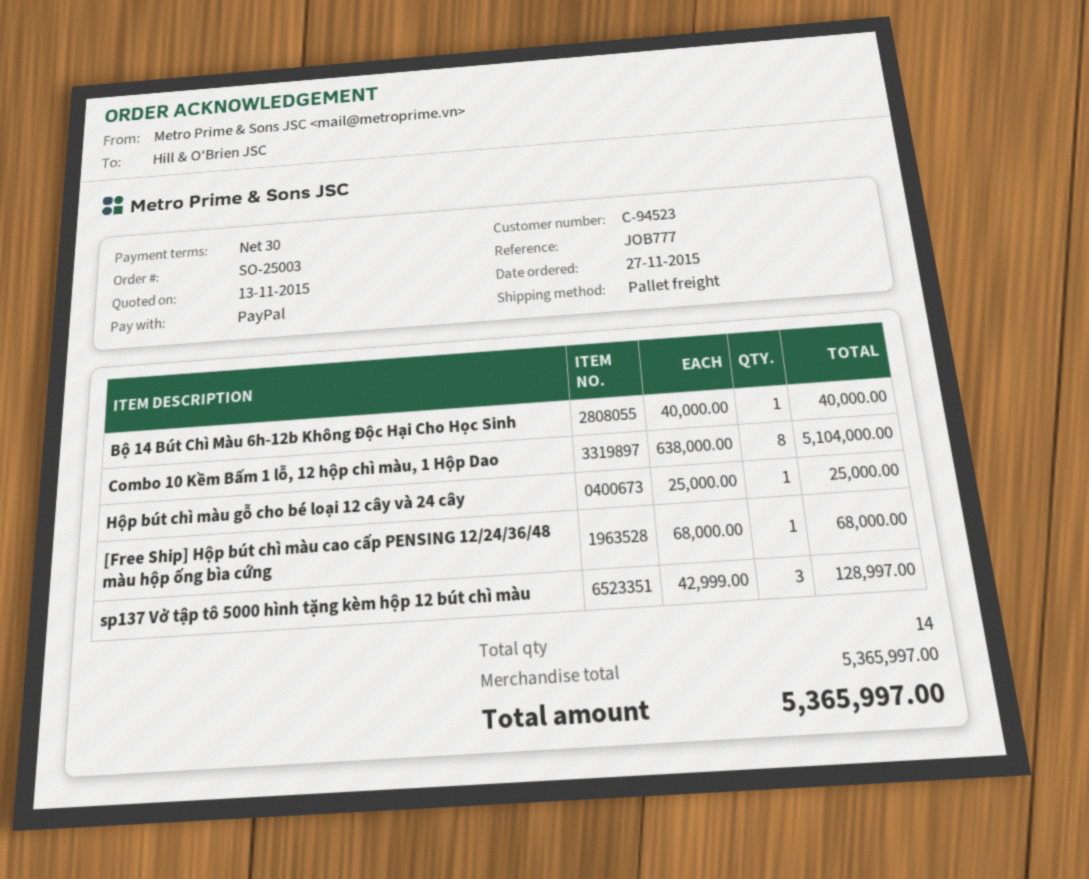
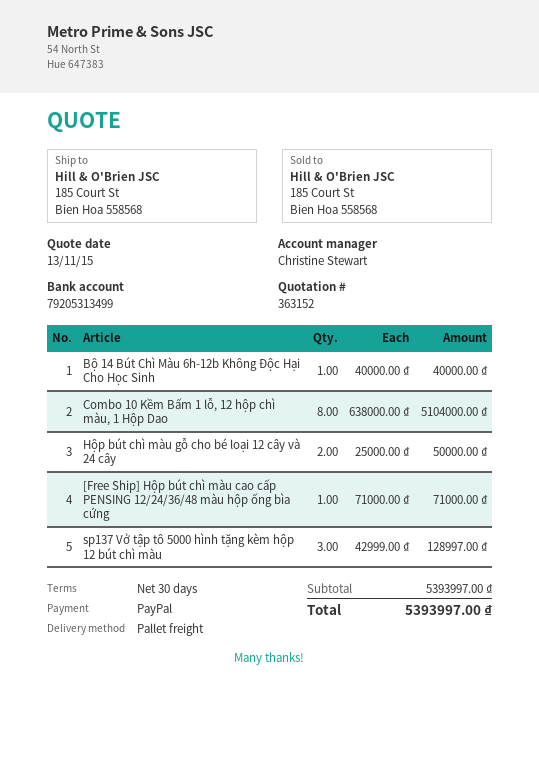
Hộp bút chì màu gỗ cho bé loại 12 cây và 24 cây: 1 x 25000.00 = 25000.00 -> 2 x 25000.00 = 50000.00
[Free Ship] Hộp bút chì màu cao cấp PENSING 12/24/36/48 màu hộp ống bìa cứng: 1 x 68000.00 = 68000.00 -> 1 x 71000.00 = 71000.00
subtotal: 5365997.00 -> 5393997.00
total: 5365997.00 -> 5393997.00

